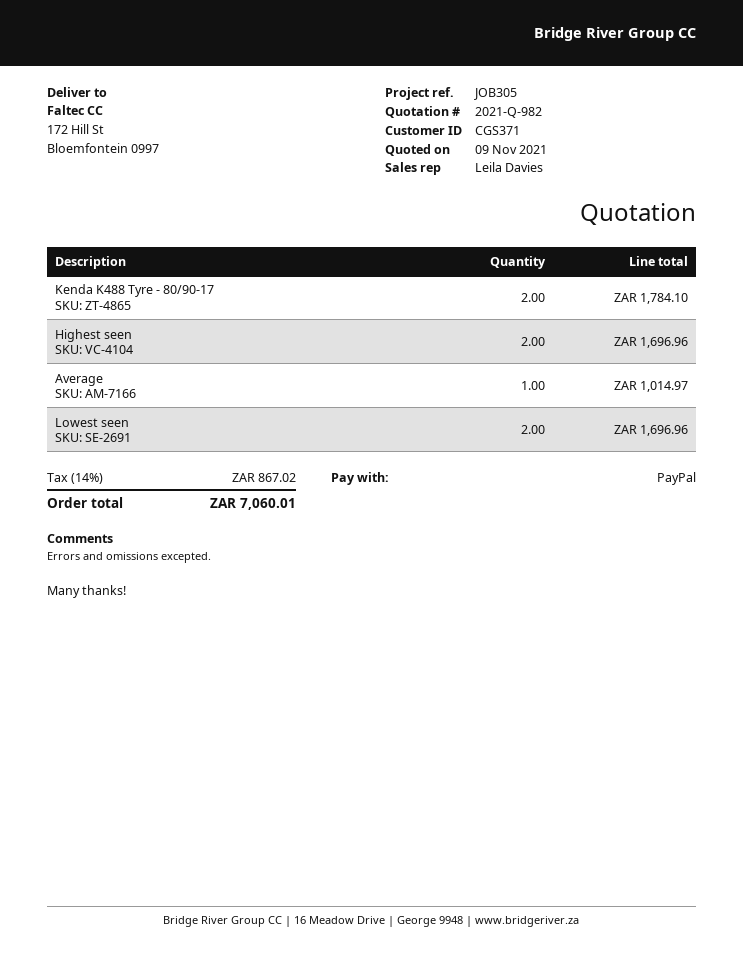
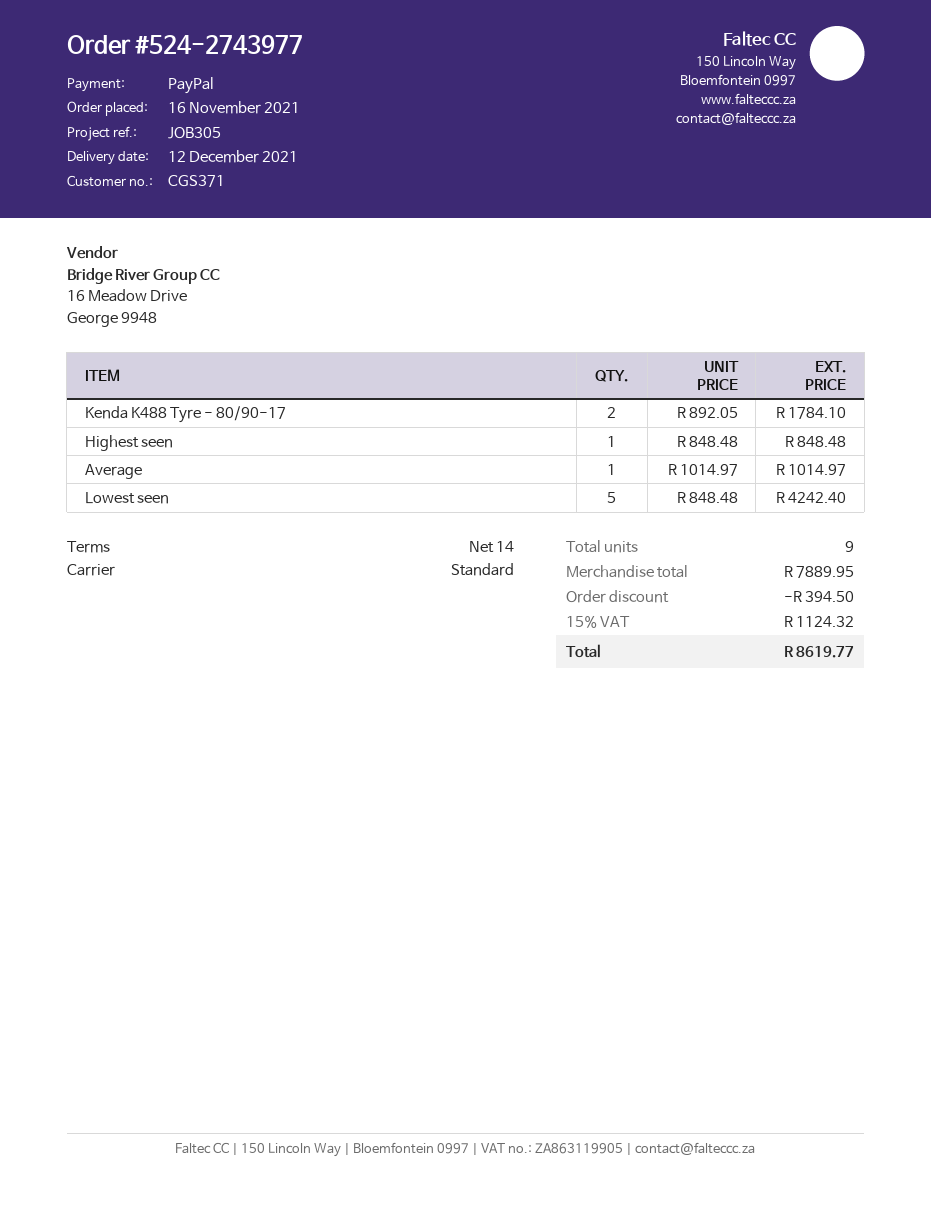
Highest seen: 2 for 1696.96 -> 1 for 848.48
Lowest seen: 2 for 1696.96 -> 5 for 4242.40
discount: none -> 394.50
tax: 14% = 867.02 -> 15% = 1124.32
total: 7060.01 -> 8619.77

